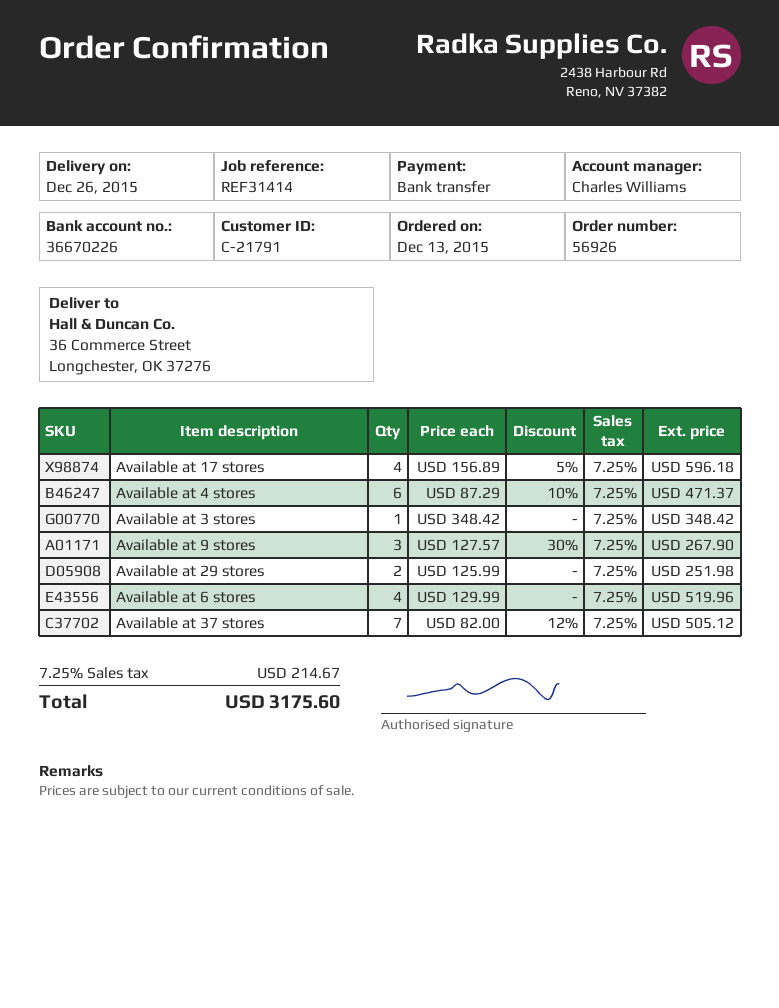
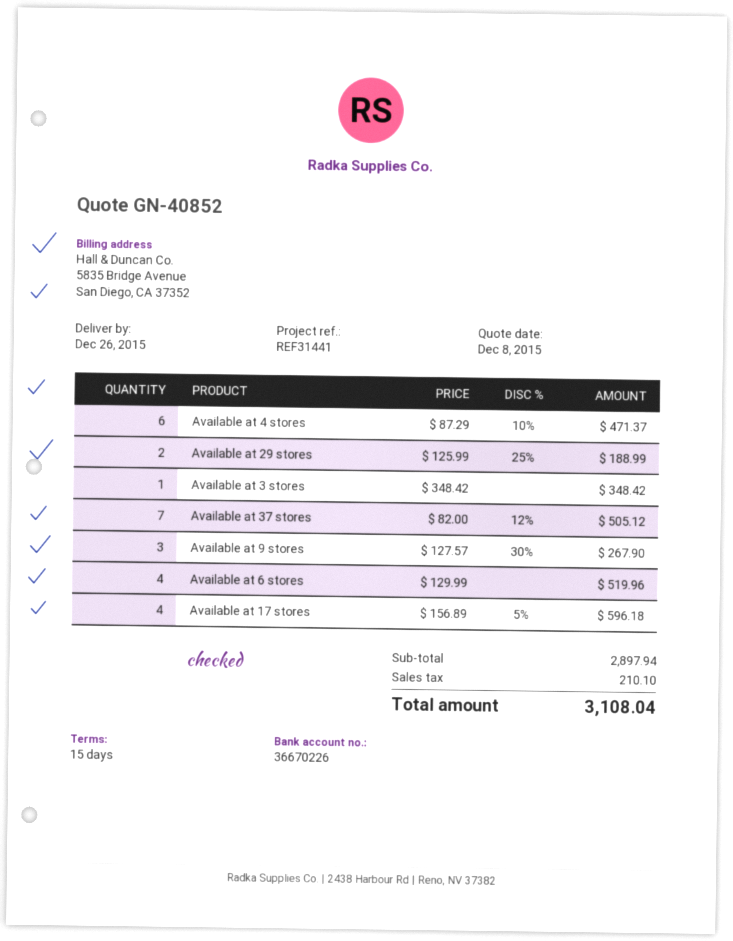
reference: REF31414 -> REF31441
Available at 29 stores: 2 x 125.99 = 251.98 -> 2 x 125.99 - 25% = 188.99
tax: 214.67 -> 210.10
total: 3175.60 -> 3108.04

